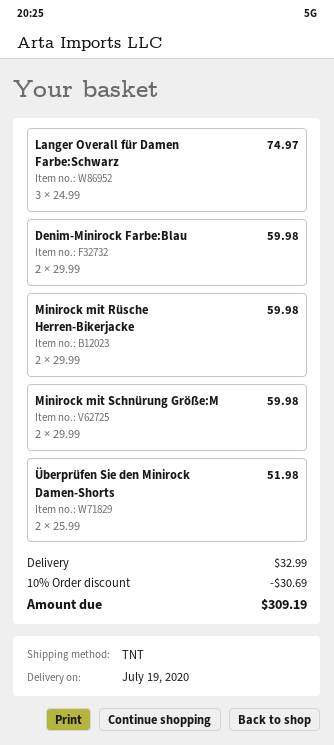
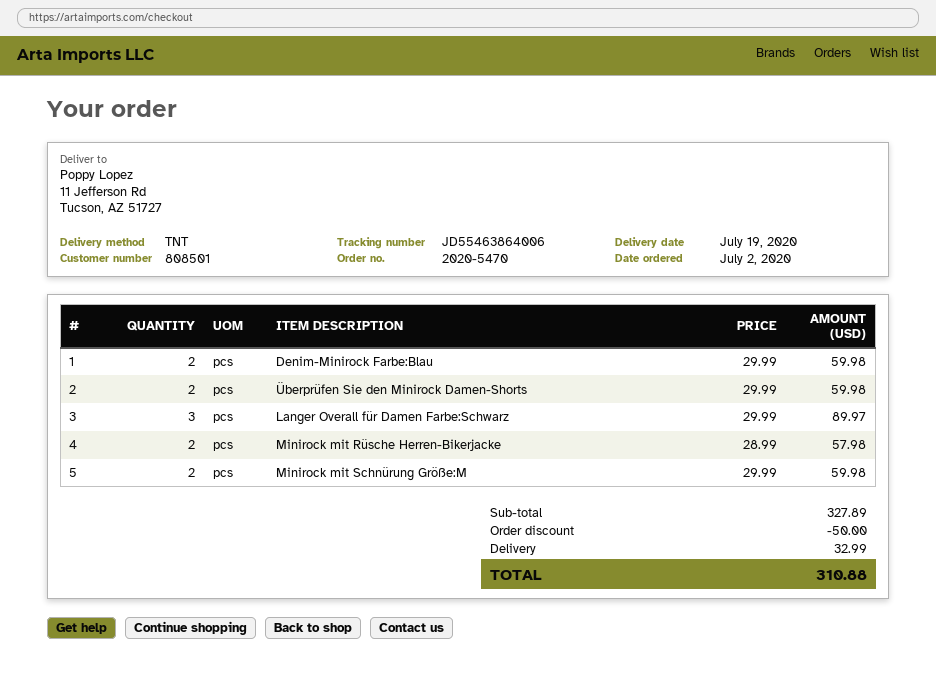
Langer Overall für Damen Farbe:Schwarz: 3 x 24.99 = 74.97 -> 3 x 29.99 = 89.97
Minirock mit Rüsche Herren-Bikerjacke: 2 x 29.99 = 59.98 -> 2 x 28.99 = 57.98
Überprüfen Sie den Minirock Damen-Shorts: 2 x 25.99 = 51.98 -> 2 x 29.99 = 59.98
discount: 30.69 -> 50.00
total: 309.19 -> 310.88

